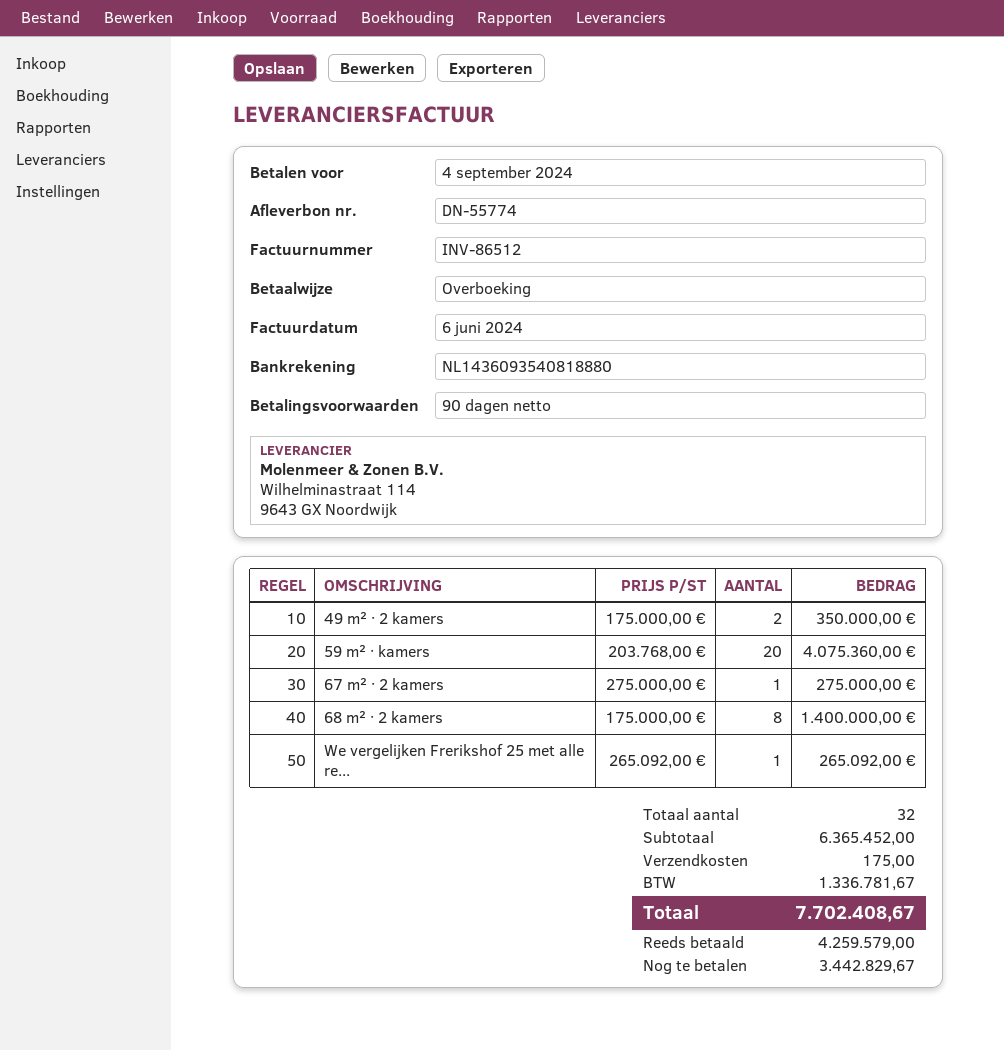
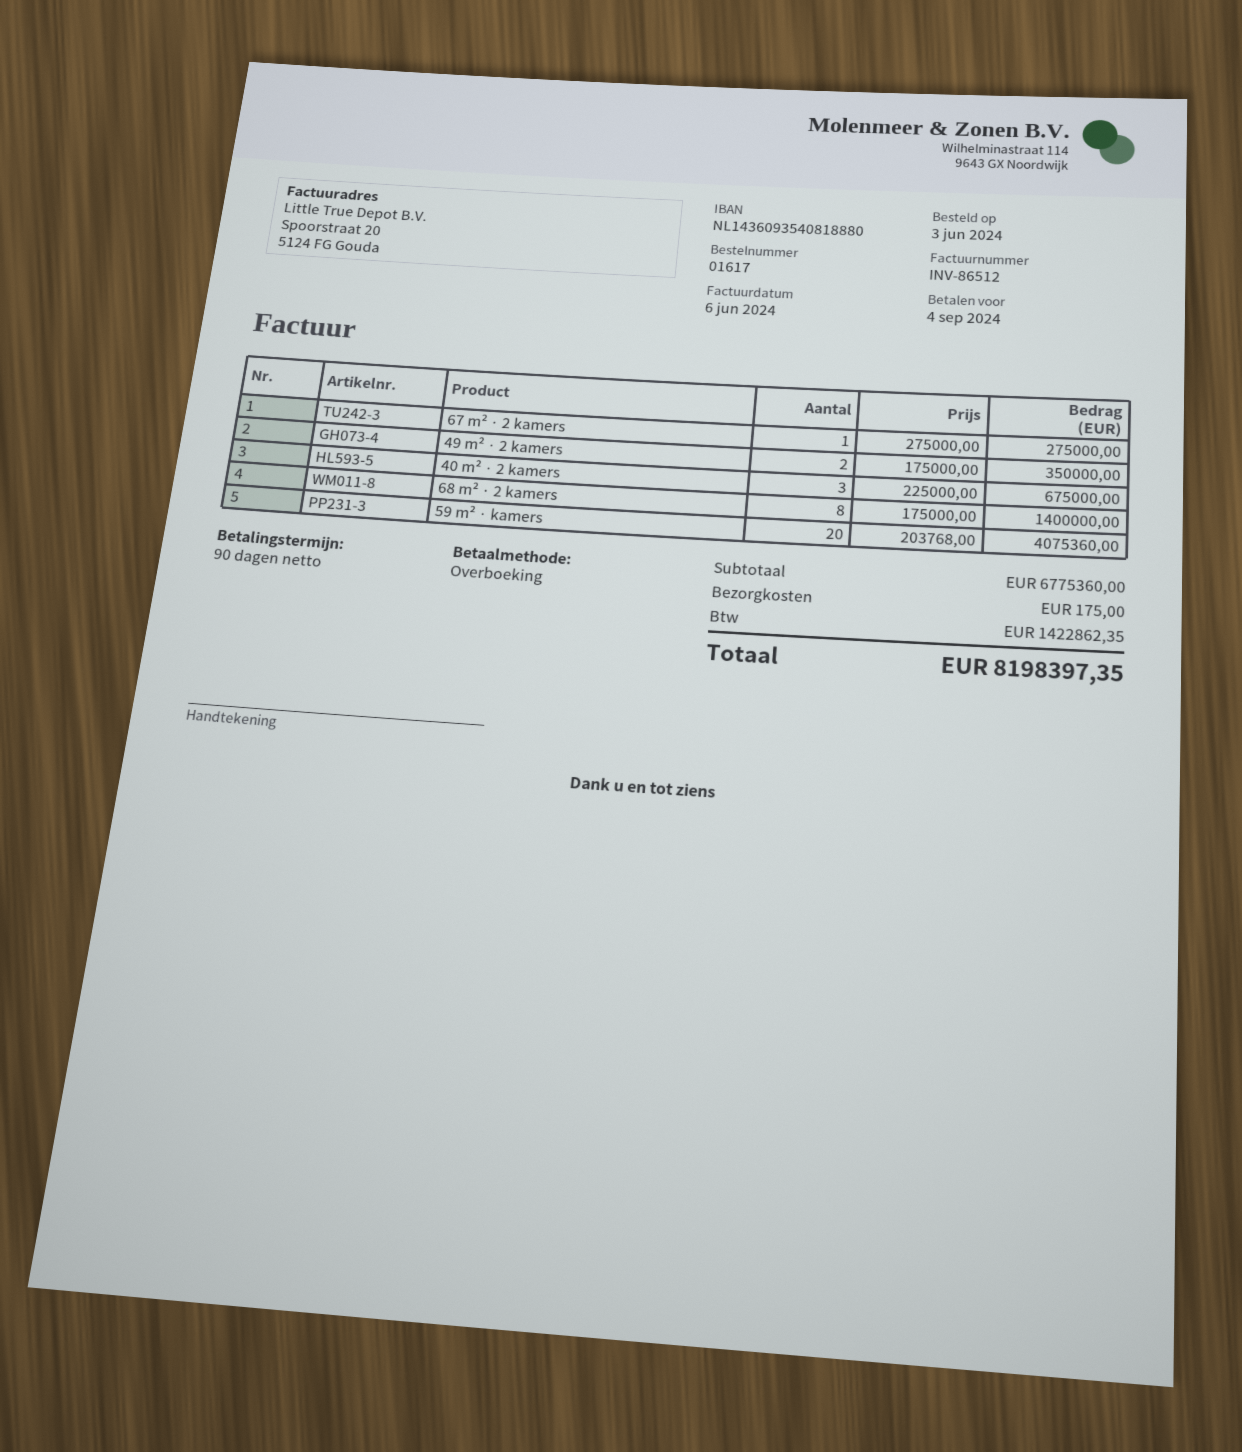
We vergelijken Frerikshof 25 met alle re...: 1 x 265092.00 = 265092.00 -> none
40 m² · 2 kamers: none -> 3 x 225000.00 = 675000.00
subtotal: 6365452.00 -> 6775360.00
tax: 1336781.67 -> 1422862.35
total: 7702408.67 -> 8198397.35

